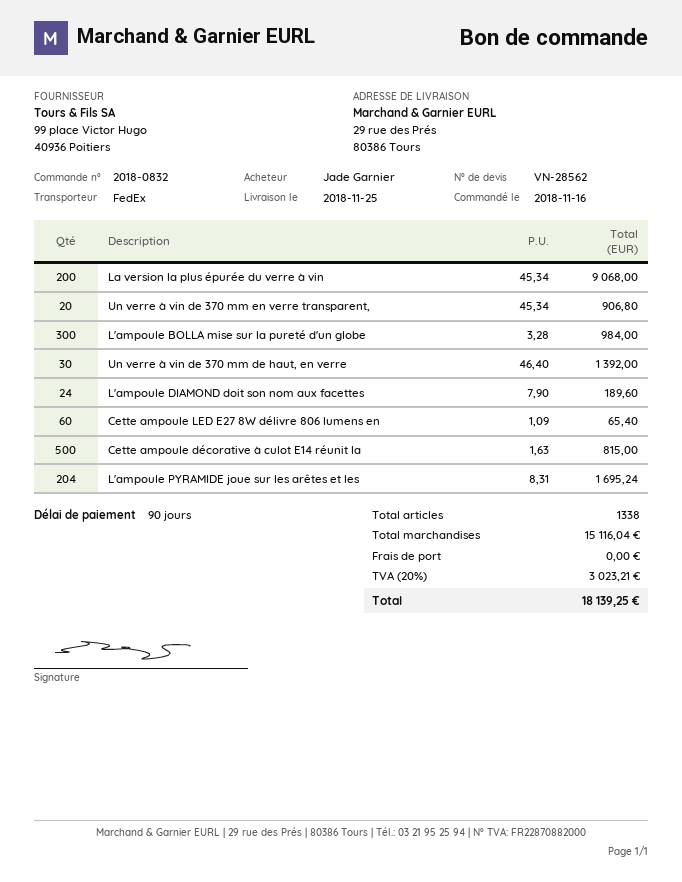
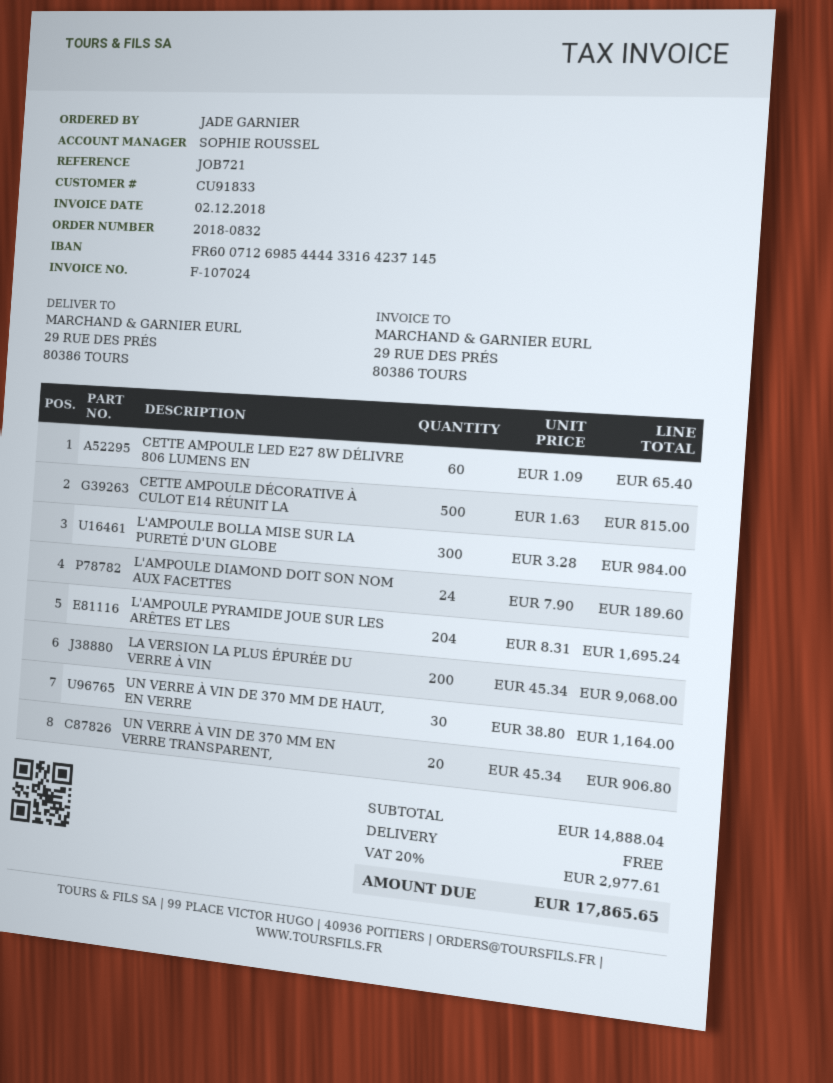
Un verre à vin de 370 mm de haut, en verre: 30 x 46.40 = 1392.00 -> 30 x 38.80 = 1164.00
subtotal: 15116.04 -> 14888.04
tax: 20% = 3023.21 -> 20% = 2977.61
total: 18139.25 -> 17865.65

